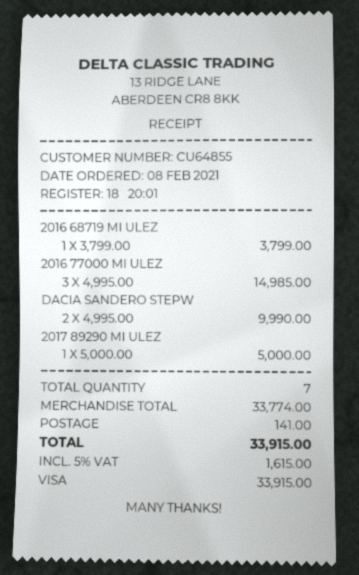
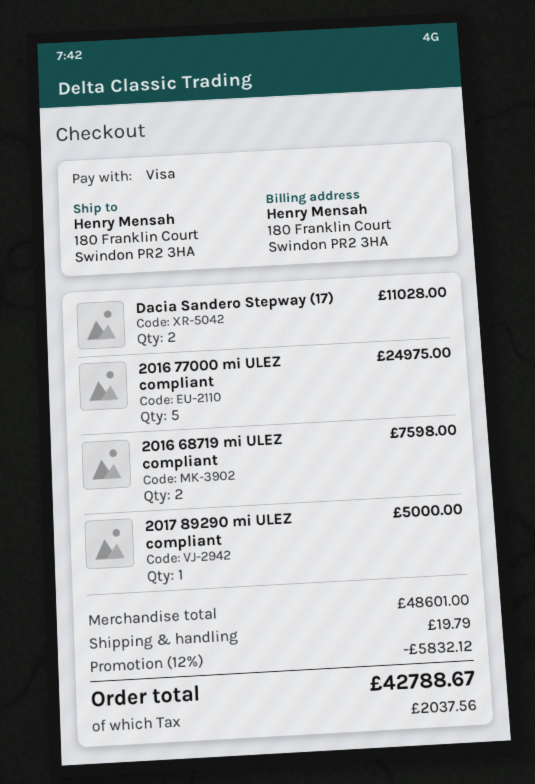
2016 68719 MI ULEZ: 1 for 3799.00 -> 2 for 7598.00
2016 77000 MI ULEZ: 3 for 14985.00 -> 5 for 24975.00
DACIA SANDERO STEPW: 2 for 9990.00 -> 2 for 11028.00
subtotal: 33774.00 -> 48601.00
discount: none -> 12% = 5832.12
shipping: 141.00 -> 19.79
tax: 1615.00 -> 2037.56
total: 33915.00 -> 42788.67

